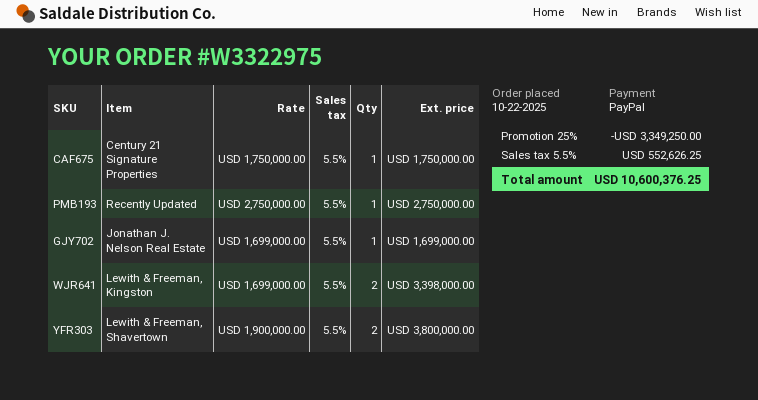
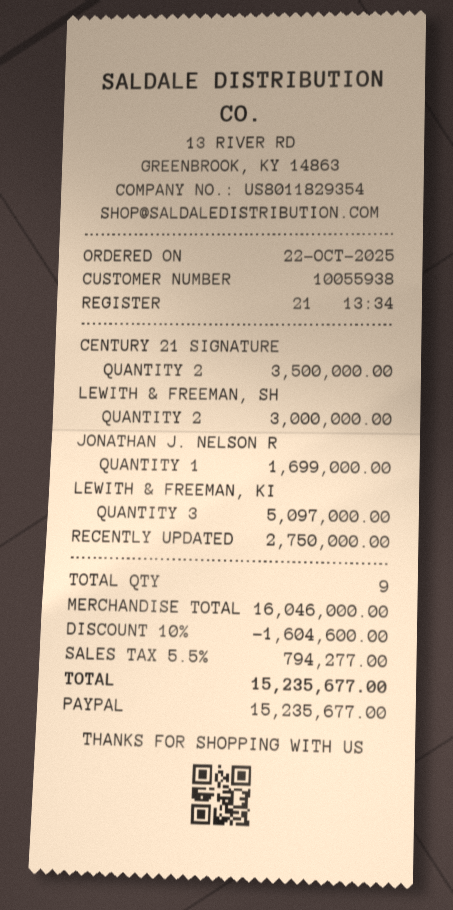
Century 21 Signature Properties: 1 for 1750000.00 -> 2 for 3500000.00
Lewith & Freeman, Kingston: 2 for 3398000.00 -> 3 for 5097000.00
Lewith & Freeman, Shavertown: 2 for 3800000.00 -> 2 for 3000000.00
discount: 25% = 3349250.00 -> 10% = 1604600.00
tax: 5.5% = 552626.25 -> 5.5% = 794277.00
total: 10600376.25 -> 15235677.00

